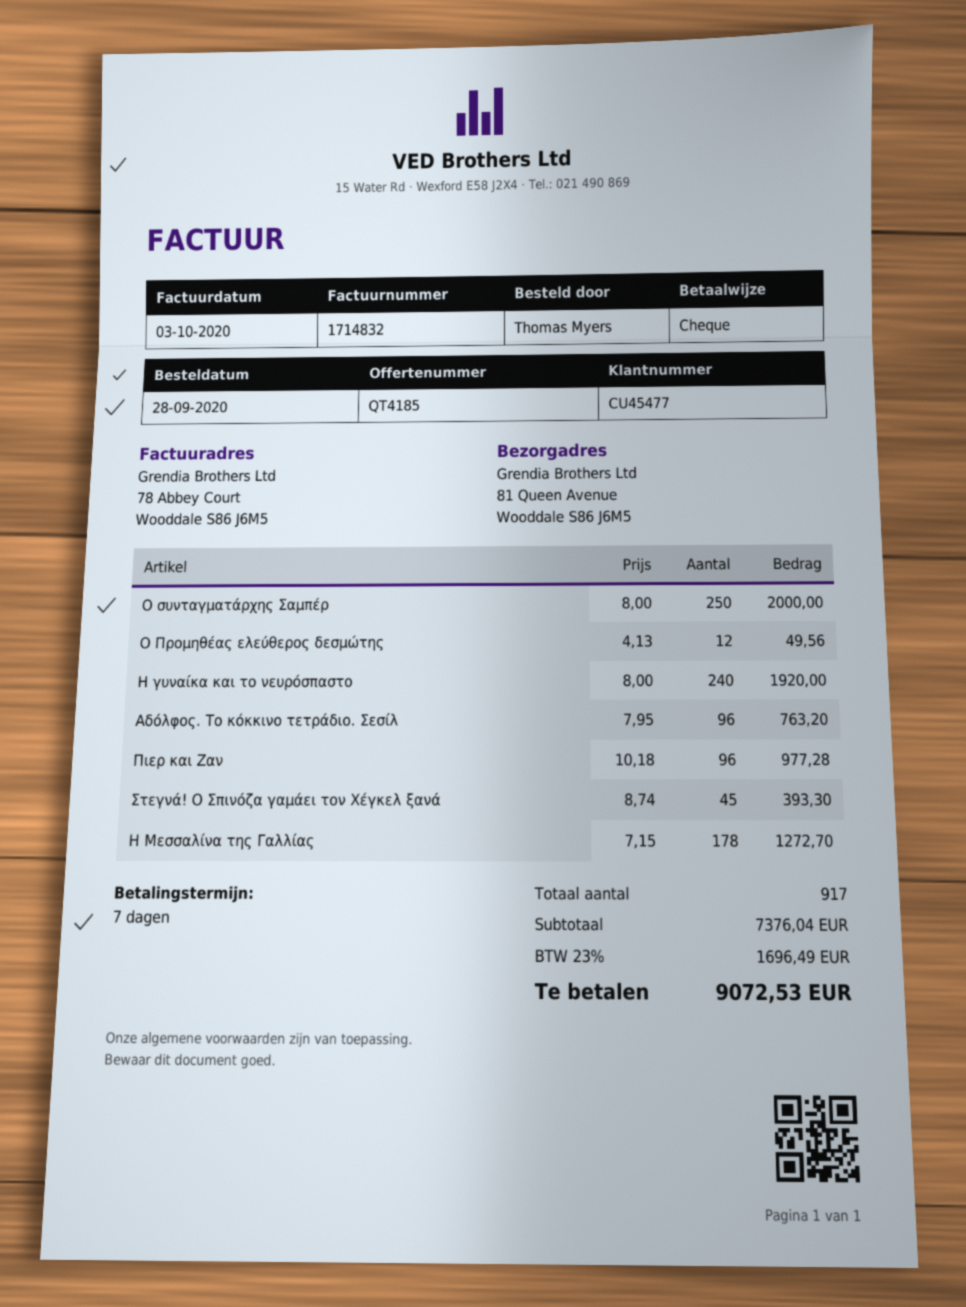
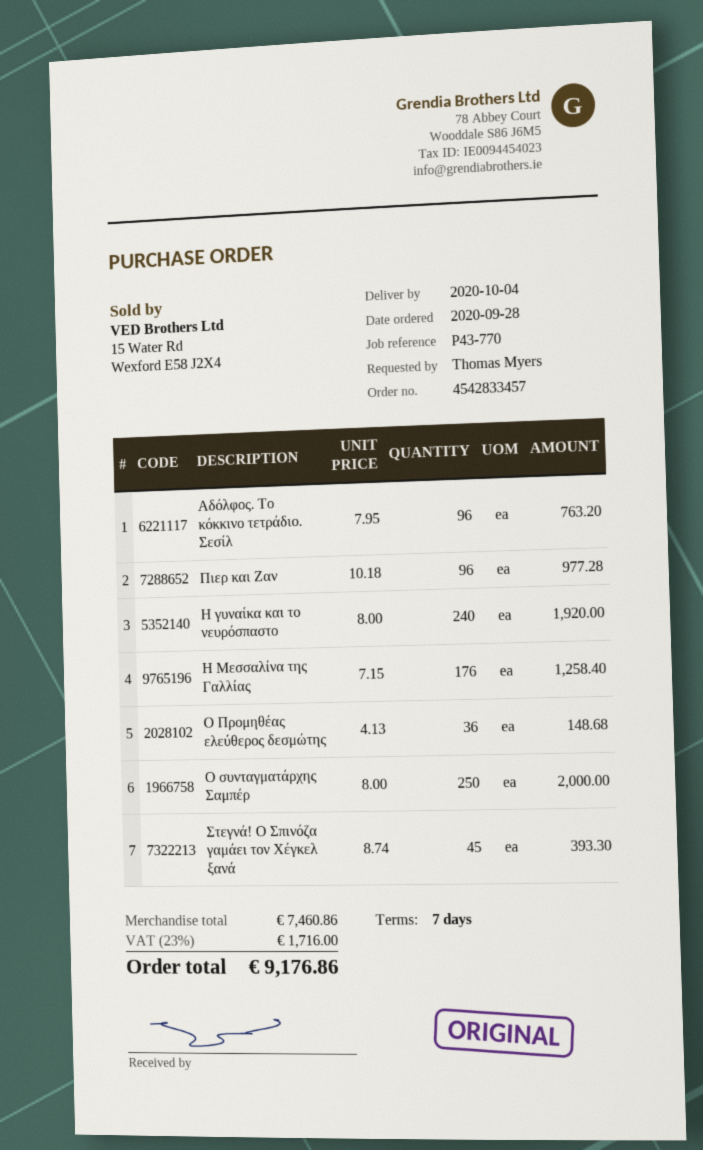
Ο Προμηθέας ελεύθερος δεσμώτης: 12 x 4.13 = 49.56 -> 36 x 4.13 = 148.68
Η Μεσσαλίνα της Γαλλίας: 178 x 7.15 = 1272.70 -> 176 x 7.15 = 1258.40
subtotal: 7376.04 -> 7460.86
tax: 23% = 1696.49 -> 23% = 1716.00
total: 9072.53 -> 9176.86

